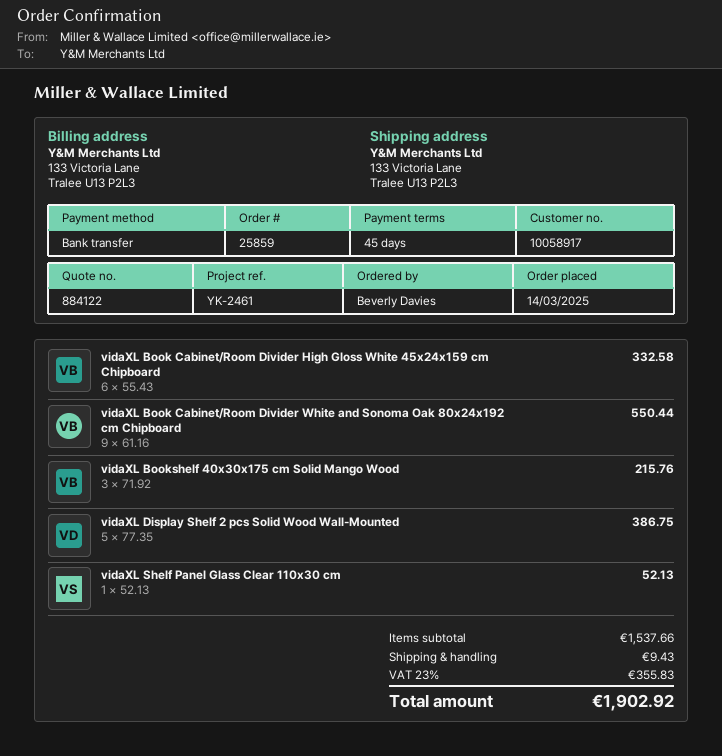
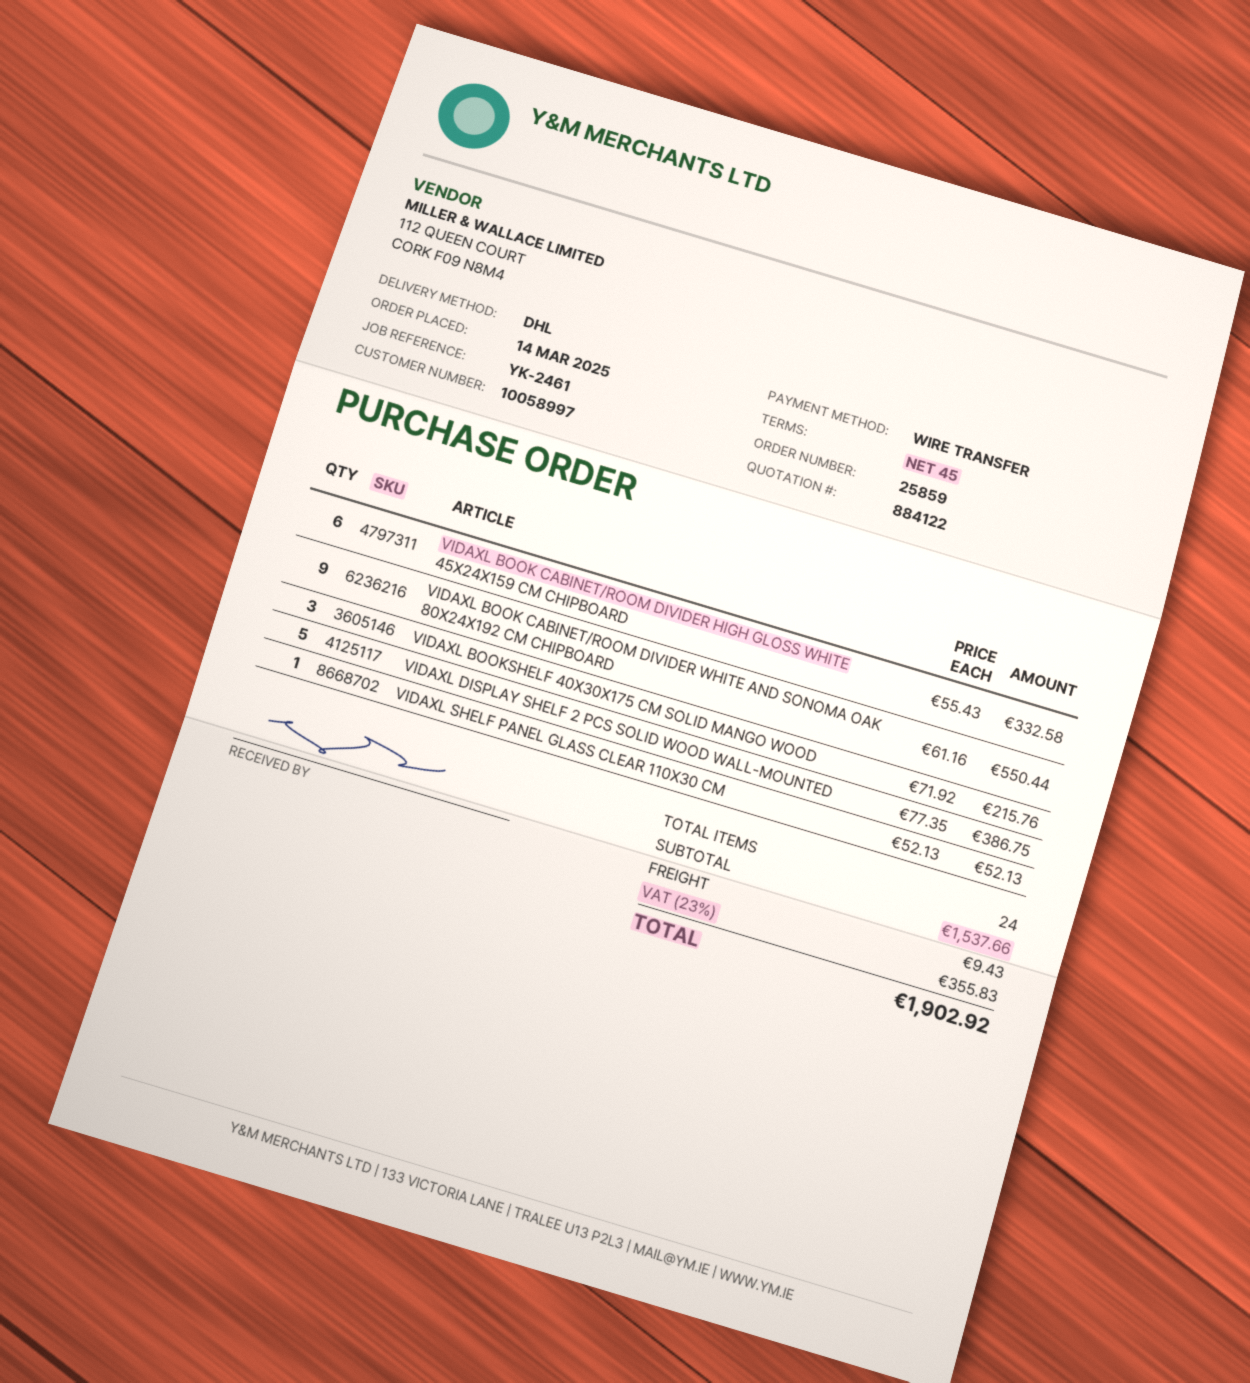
customer number: 10058917 -> 10058997

